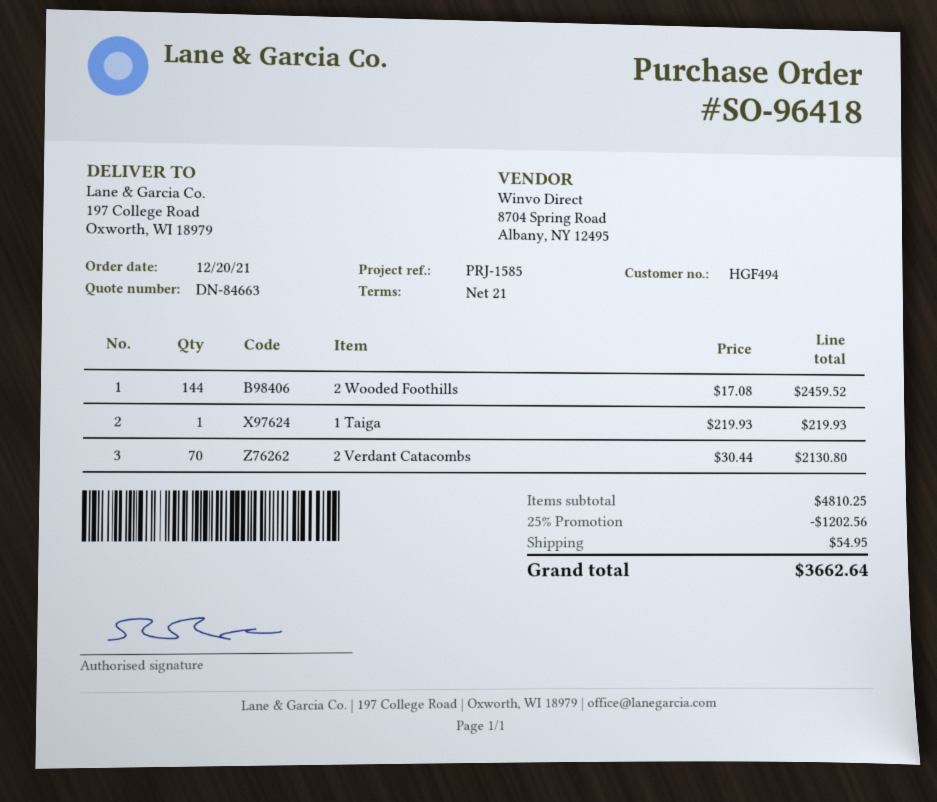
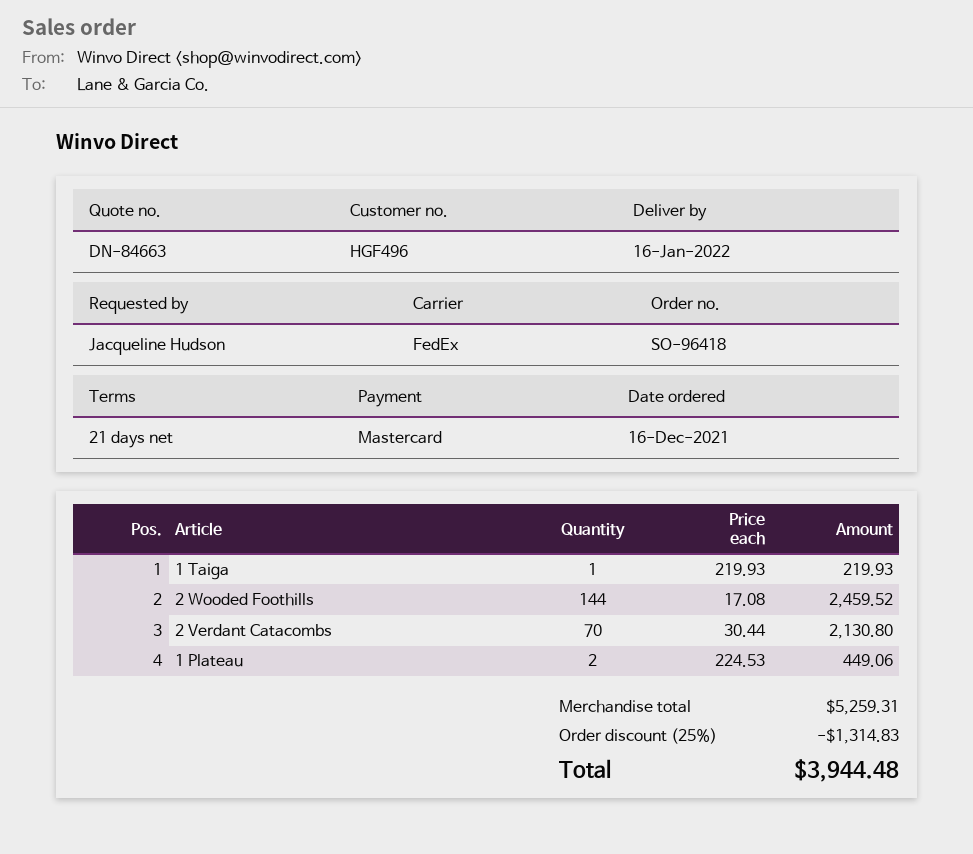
order date: 2021-12-20 -> 2021-12-16
customer number: HGF494 -> HGF496
1 Plateau: none -> 2 x 224.53 = 449.06
subtotal: 4810.25 -> 5259.31
discount: 25% = 1202.56 -> 25% = 1314.83
shipping: 54.95 -> none
total: 3662.64 -> 3944.48

